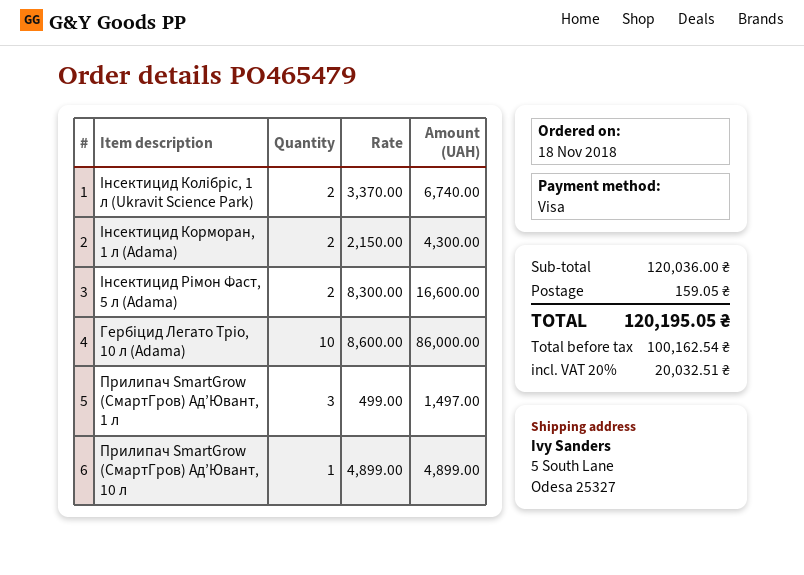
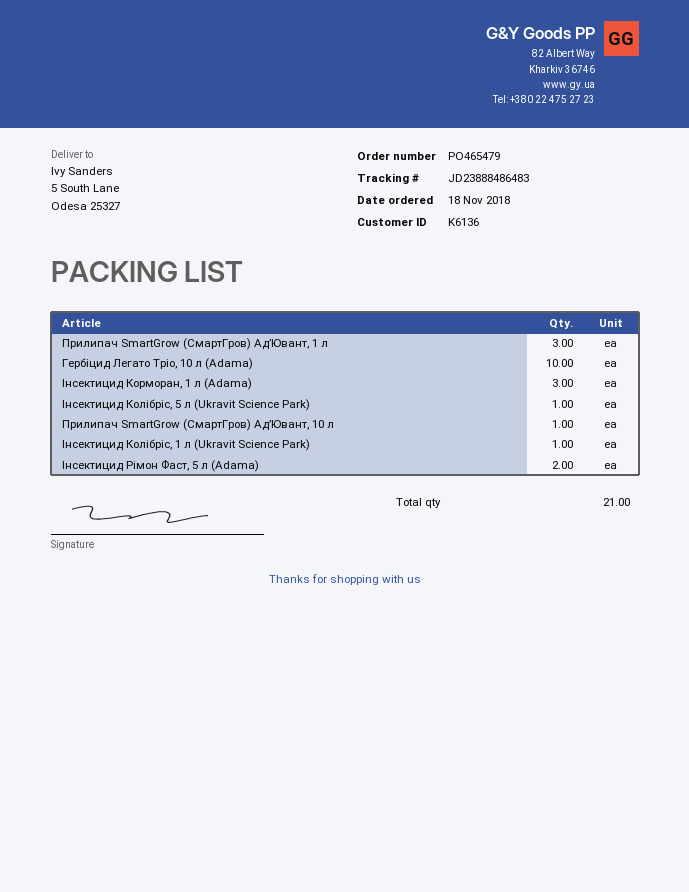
Інсектицид Колібріс, 1 л (Ukravit Science Park): 2 -> 1
Інсектицид Корморан, 1 л (Adama): 2 -> 3
Інсектицид Колібріс, 5 л (Ukravit Science Park): none -> 1

